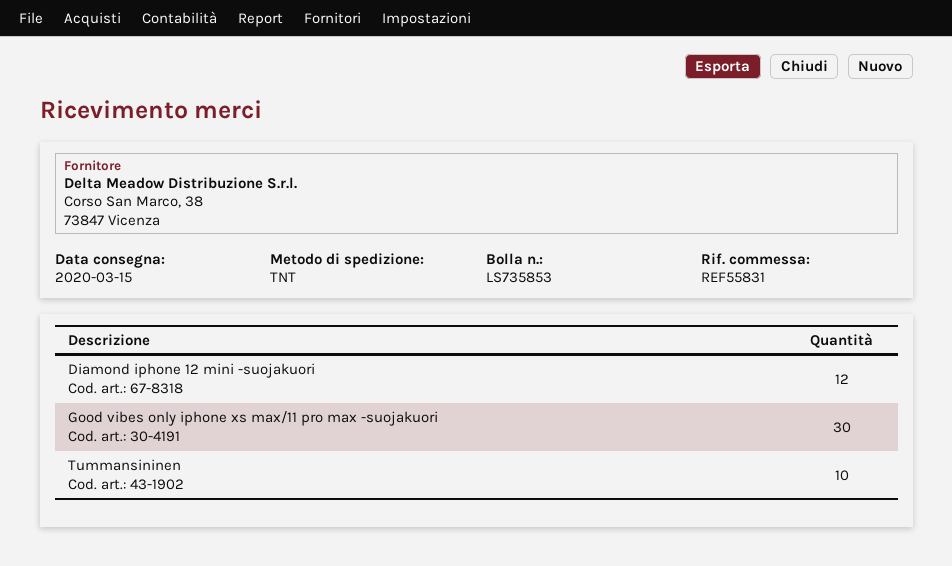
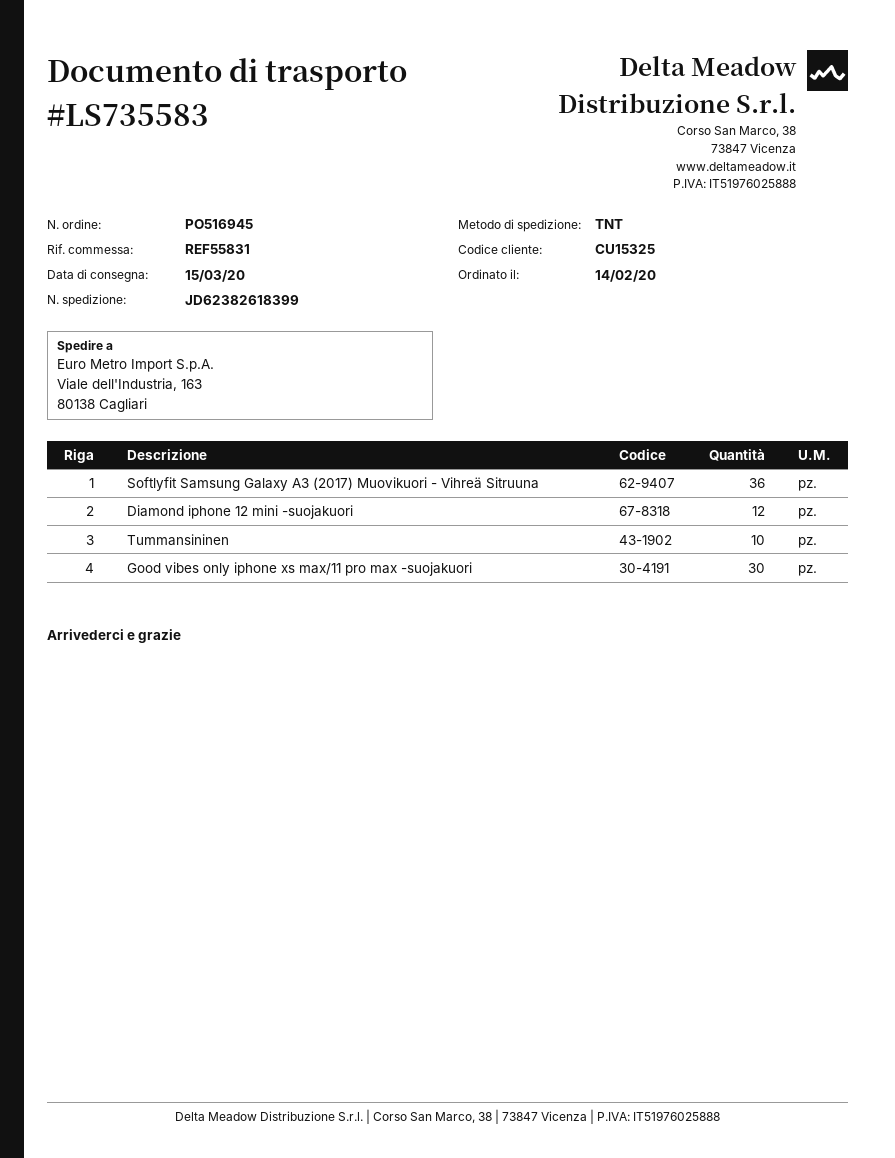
delivery note number: LS735853 -> LS735583
Softlyfit Samsung Galaxy A3 (2017) Muovikuori - Vihreä Sitruuna: none -> 36

